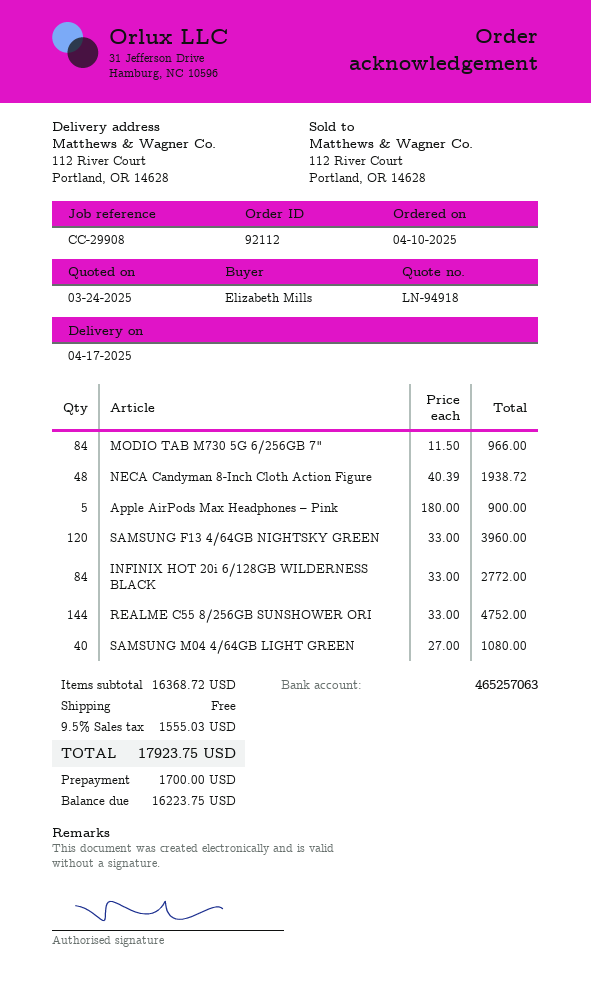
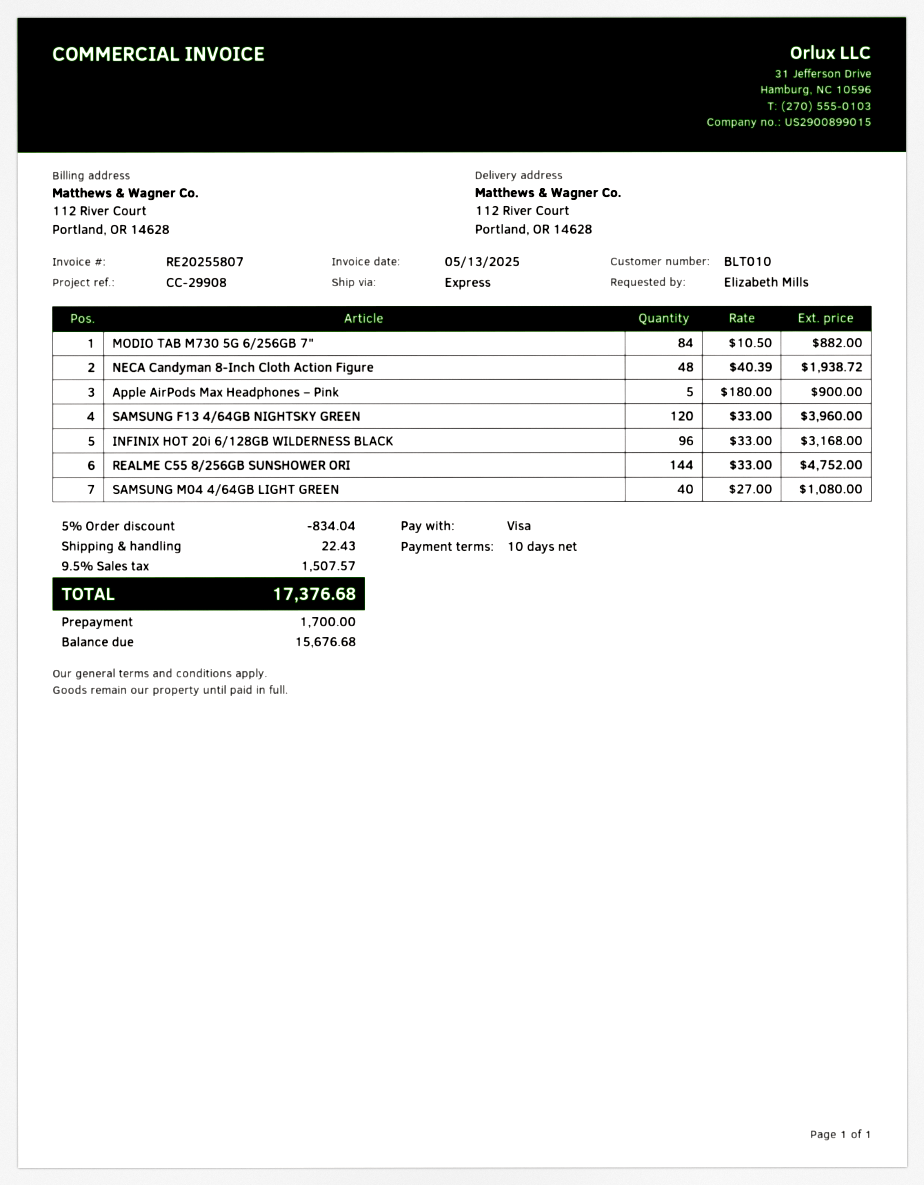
MODIO TAB M730 5G 6/256GB 7": 84 x 11.50 = 966.00 -> 84 x 10.50 = 882.00
INFINIX HOT 20i 6/128GB WILDERNESS BLACK: 84 x 33.00 = 2772.00 -> 96 x 33.00 = 3168.00
discount: none -> 5% = 834.04
shipping: 0.00 -> 22.43
tax: 9.5% = 1555.03 -> 9.5% = 1507.57
total: 17923.75 -> 17376.68
balance: 16223.75 -> 15676.68

